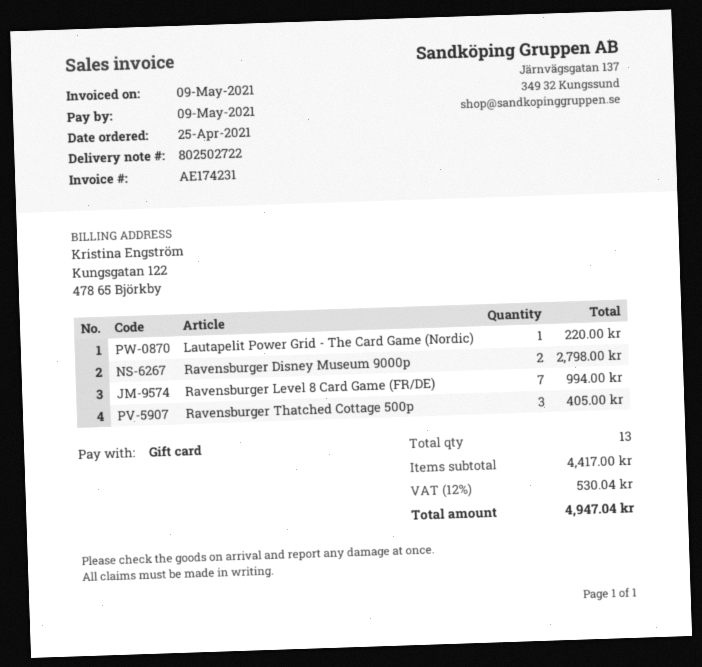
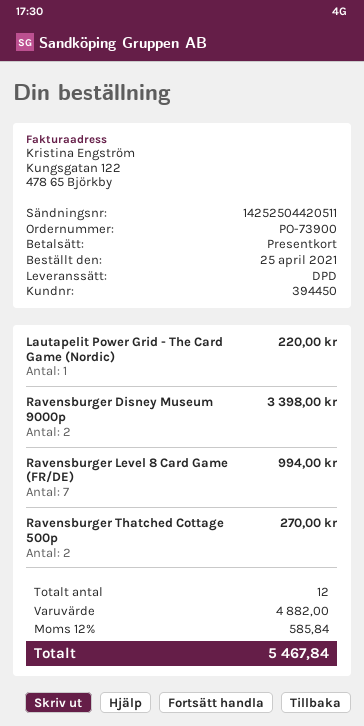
Ravensburger Disney Museum 9000p: 2 for 2798.00 -> 2 for 3398.00
Ravensburger Thatched Cottage 500p: 3 for 405.00 -> 2 for 270.00
total quantity: 13 -> 12
subtotal: 4417.00 -> 4882.00
tax: 12% = 530.04 -> 12% = 585.84
total: 4947.04 -> 5467.84

